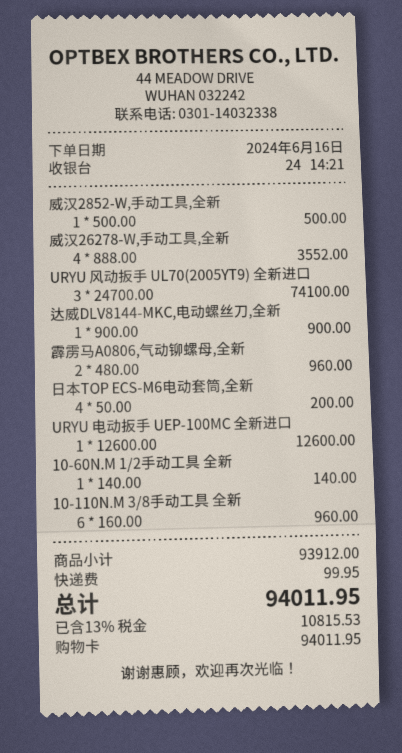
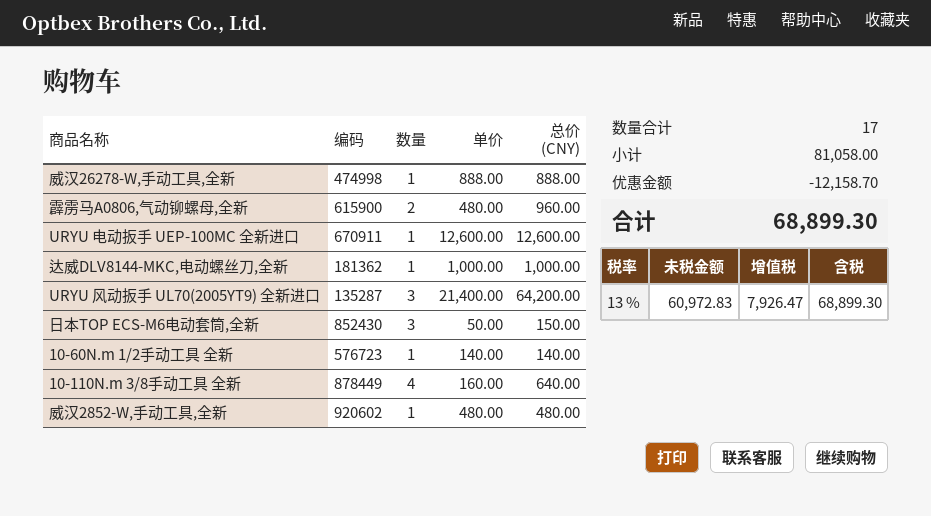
威汉2852-W,手动工具,全新: 1 x 500.00 = 500.00 -> 1 x 480.00 = 480.00
威汉26278-W,手动工具,全新: 4 x 888.00 = 3552.00 -> 1 x 888.00 = 888.00
URYU 风动扳手 UL70(2005YT9) 全新进口: 3 x 24700.00 = 74100.00 -> 3 x 21400.00 = 64200.00
达威DLV8144-MKC,电动螺丝刀,全新: 1 x 900.00 = 900.00 -> 1 x 1000.00 = 1000.00
日本TOP ECS-M6电动套筒,全新: 4 x 50.00 = 200.00 -> 3 x 50.00 = 150.00
10-110N.M 3/8手动工具 全新: 6 x 160.00 = 960.00 -> 4 x 160.00 = 640.00
subtotal: 93912.00 -> 81058.00
discount: none -> 12158.70
shipping: 99.95 -> none
tax: 13% = 10815.53 -> 13% = 7926.47
total: 94011.95 -> 68899.30

